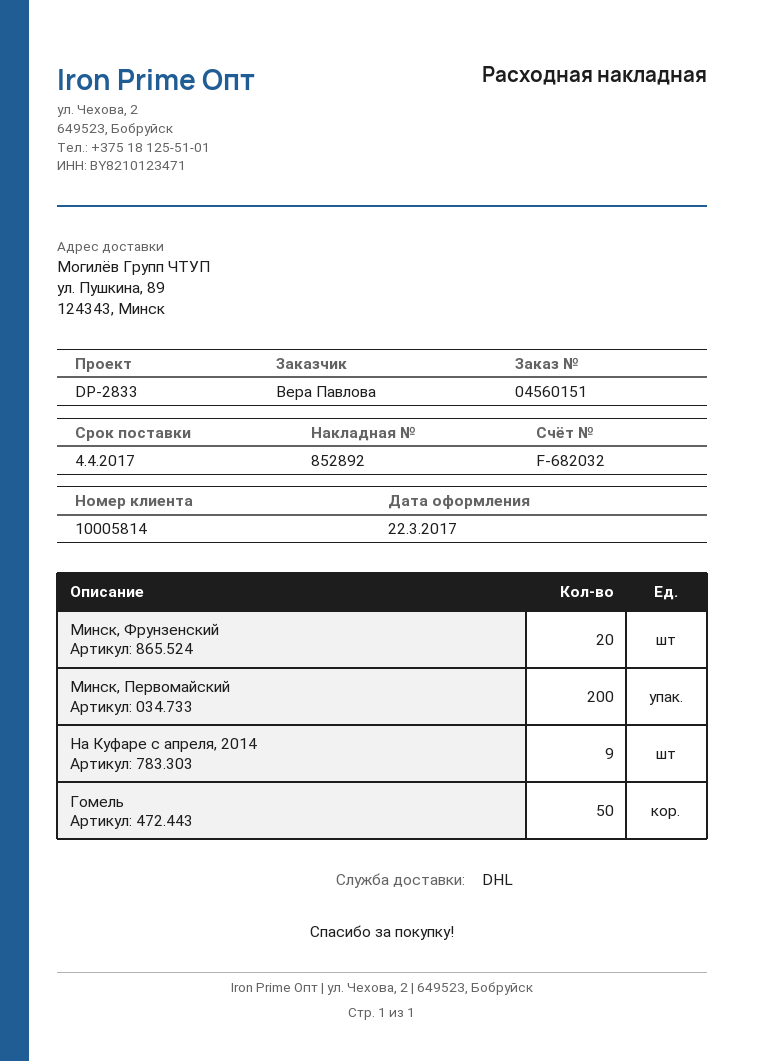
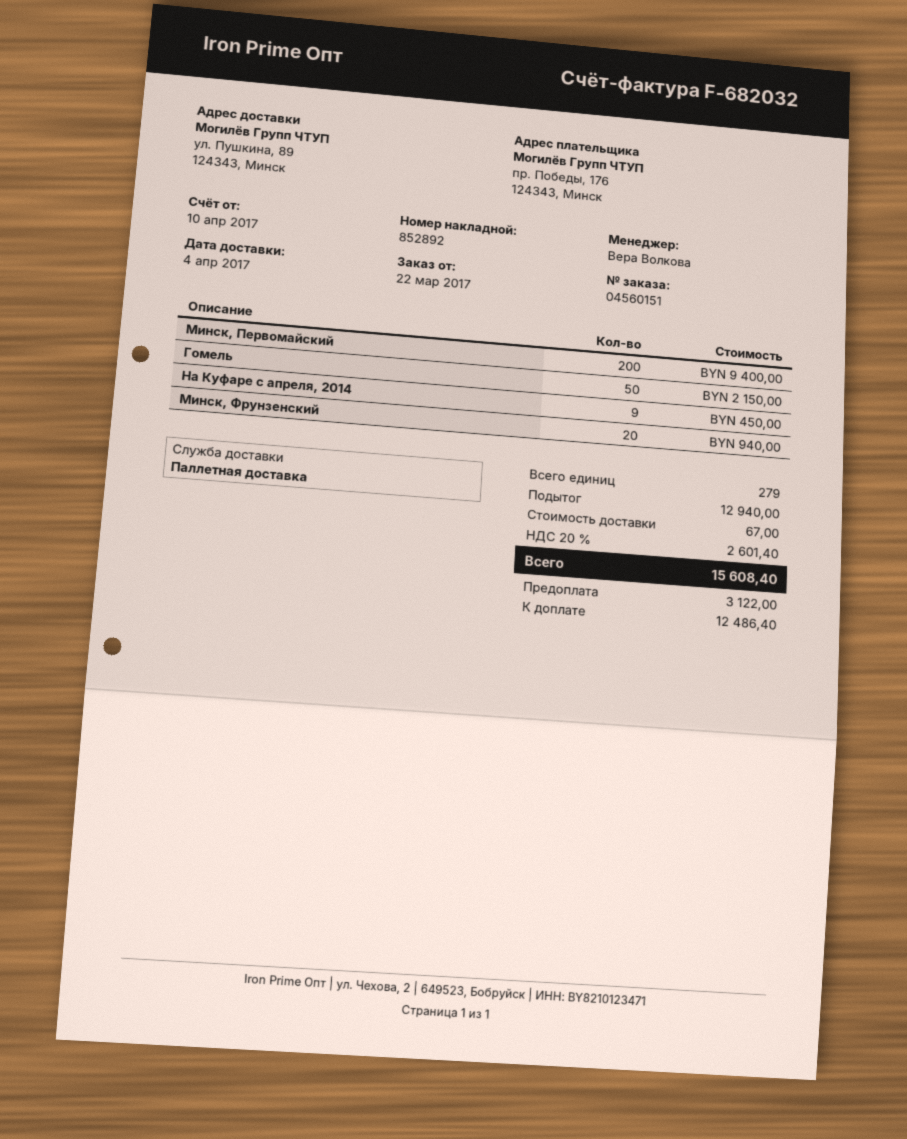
shipping method: DHL -> pallet freight

